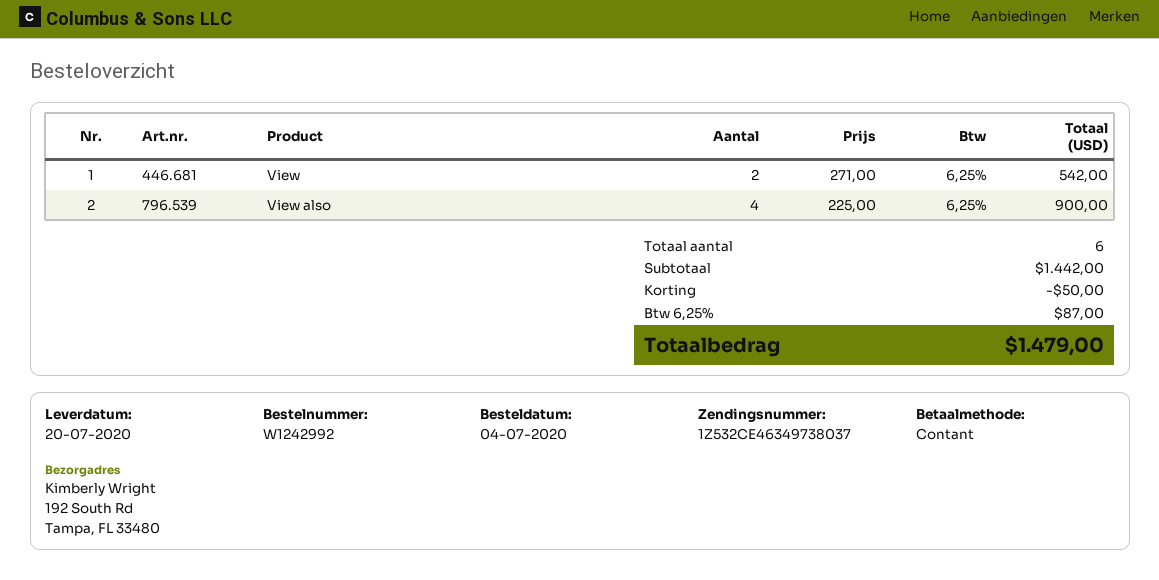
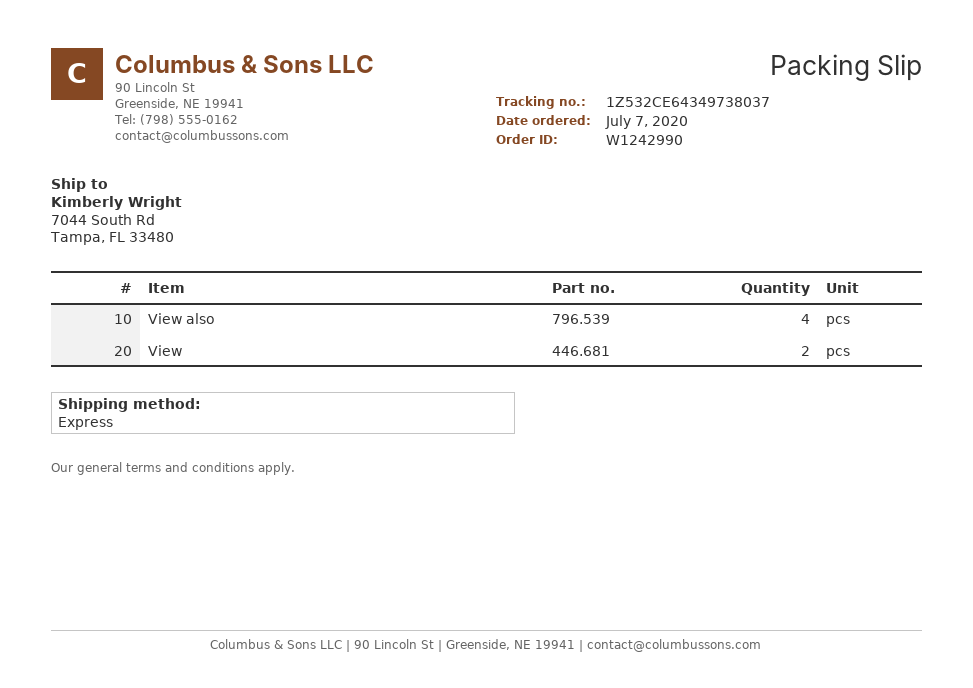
order number: W1242992 -> W1242990
order date: 2020-07-04 -> 2020-07-07
tracking number: 1Z532CE46349738037 -> 1Z532CE64349738037
ship to: 192 South Rd, Tampa, FL 33480 -> 7044 South Rd, Tampa, FL 33480

